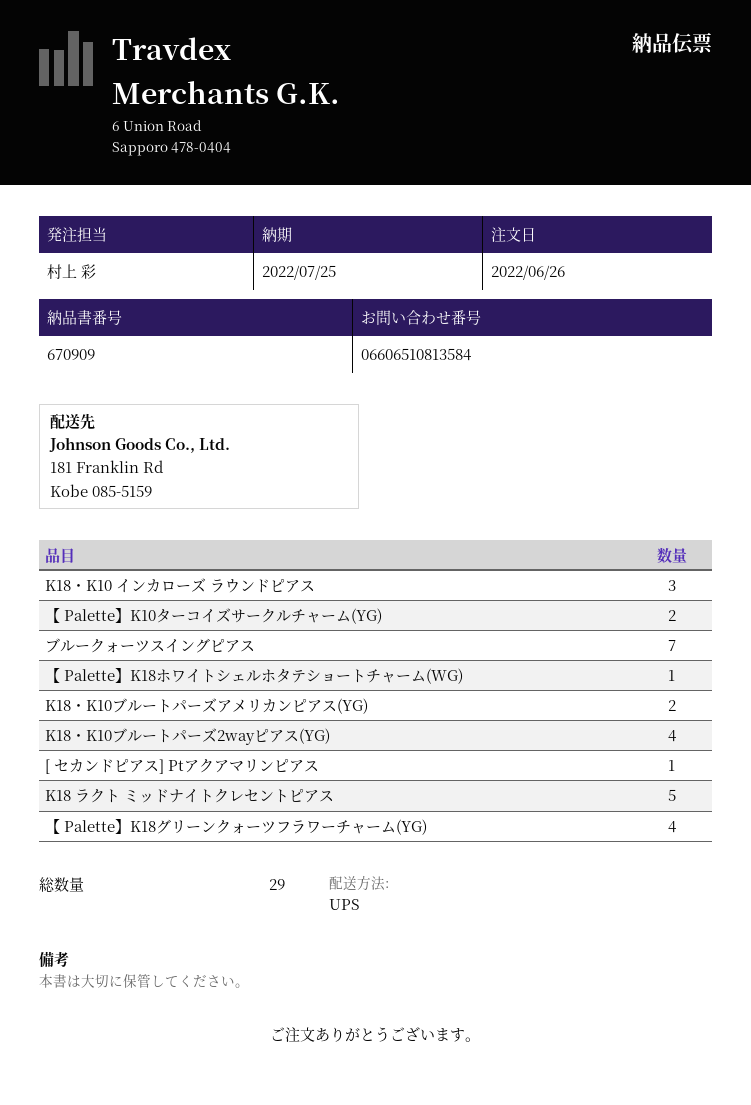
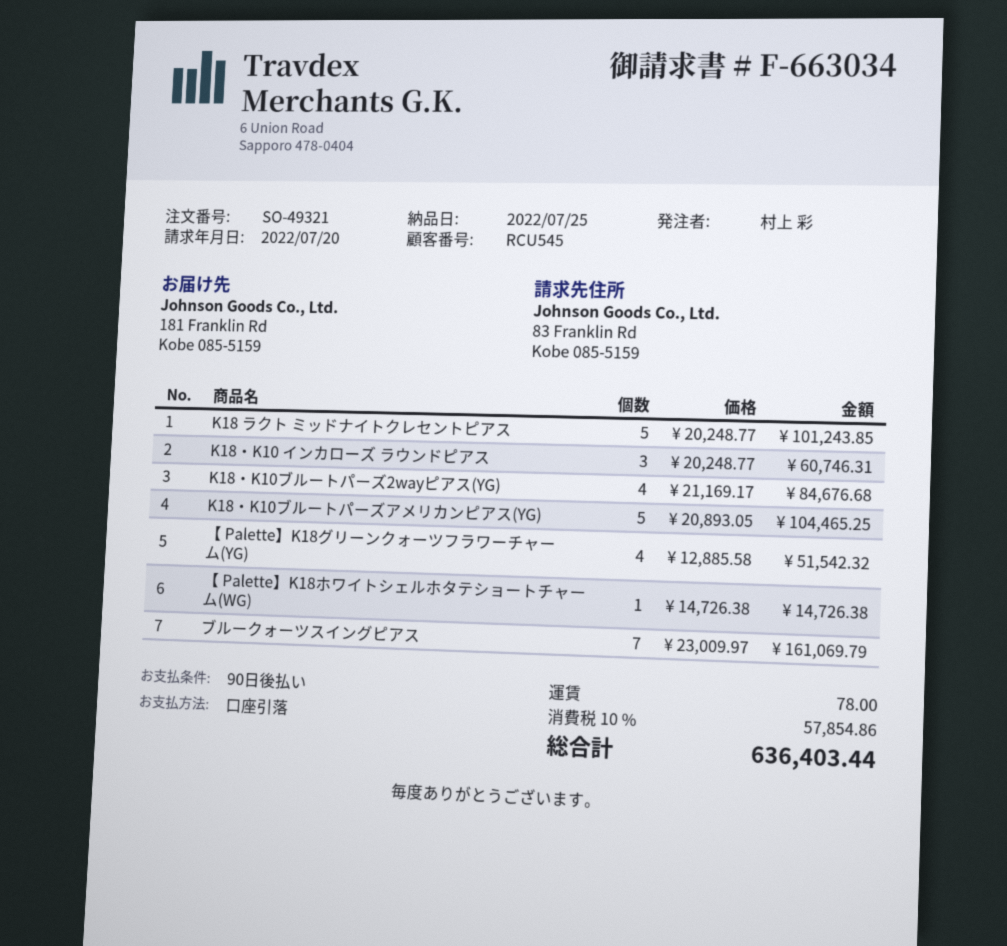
【 Palette】K10ターコイズサークルチャーム(YG): 2 -> none
K18・K10ブルートパーズアメリカンピアス(YG): 2 -> 5
[ セカンドピアス] Ptアクアマリンピアス: 1 -> none

